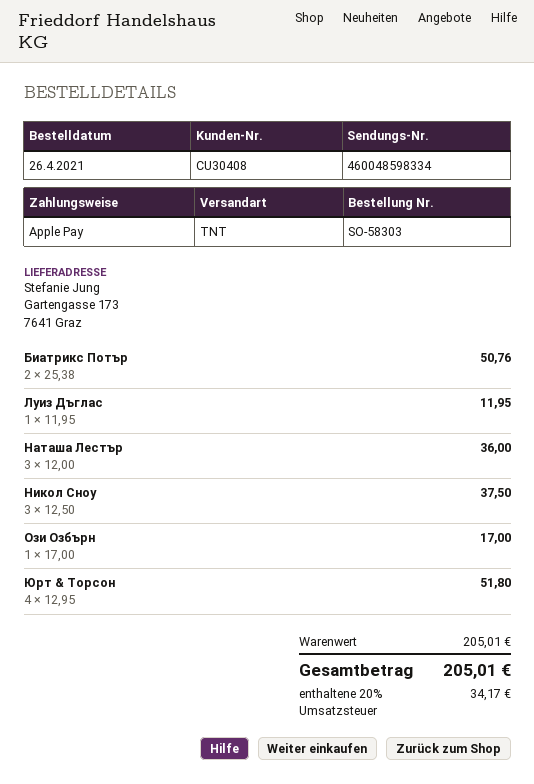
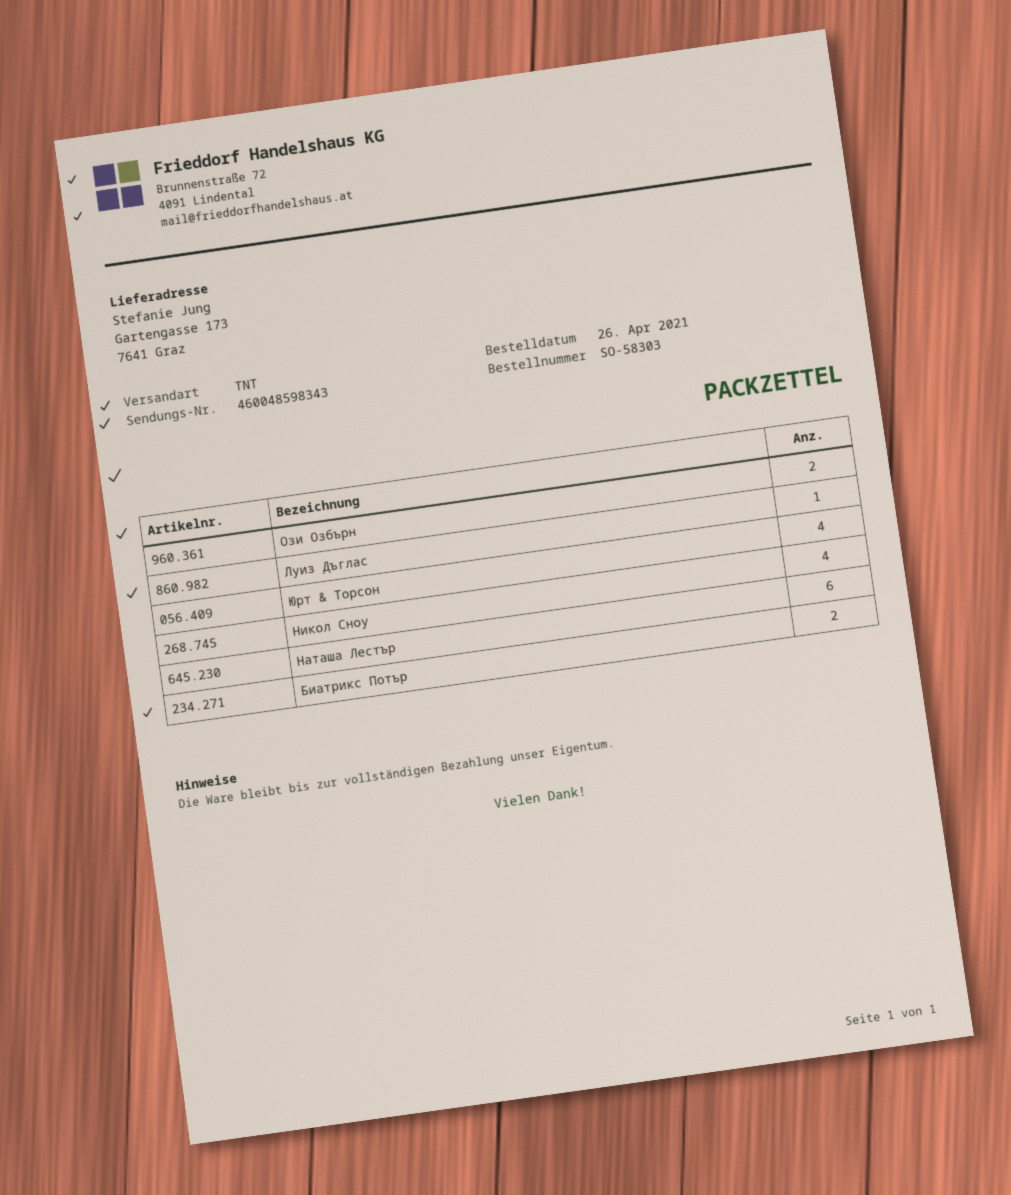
tracking number: 460048598334 -> 460048598343
Наташа Лестър: 3 -> 6
Никол Сноу: 3 -> 4
Ози Озбърн: 1 -> 2

